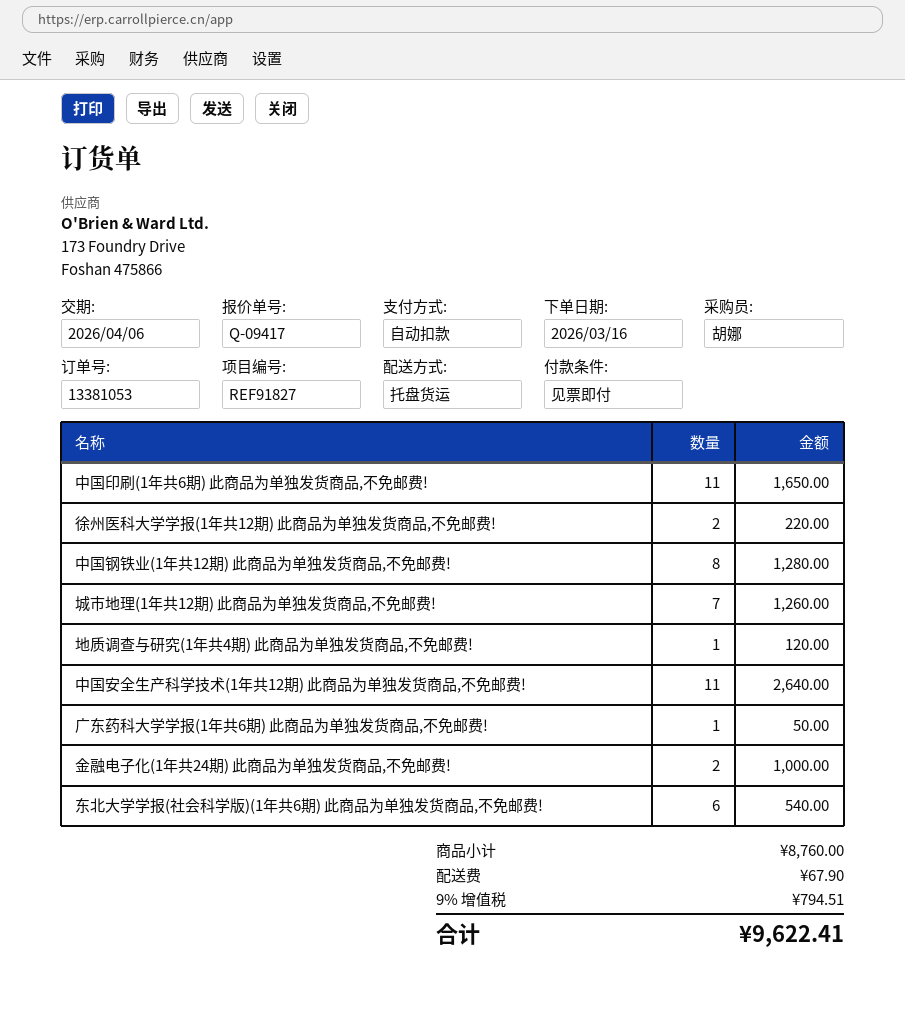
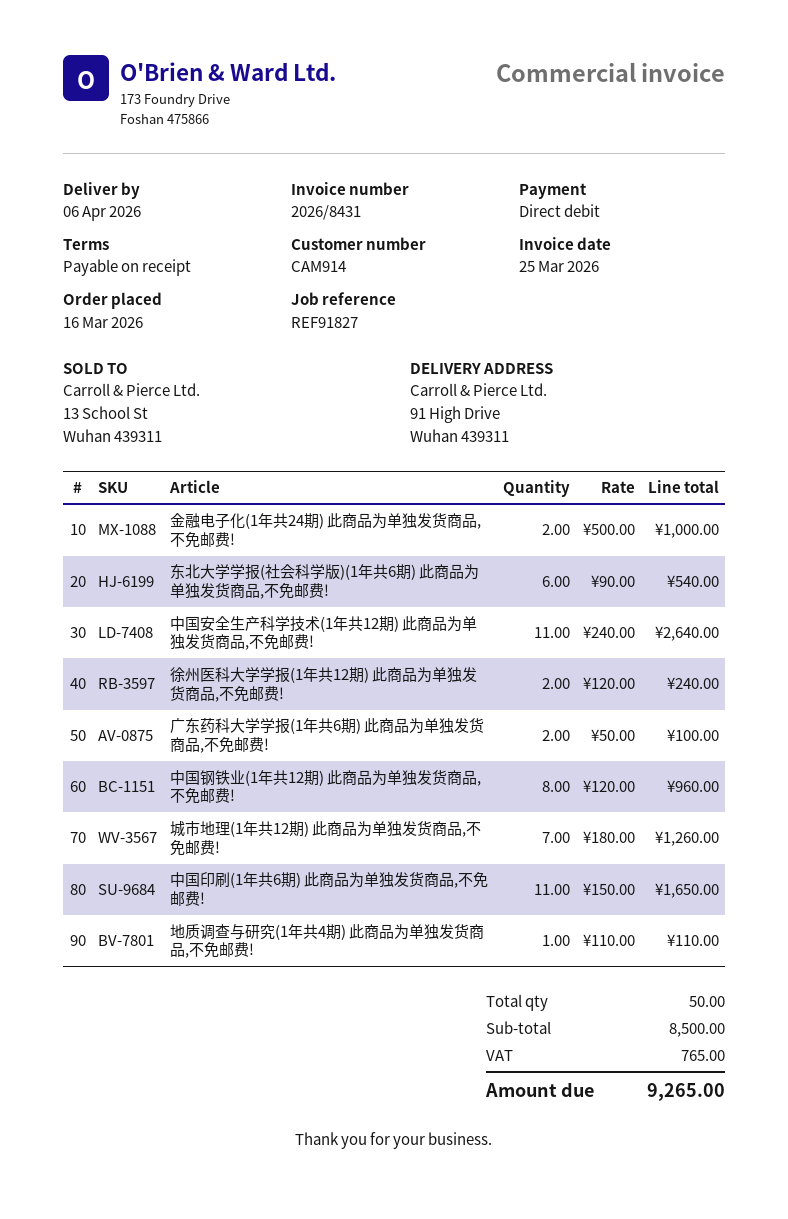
徐州医科大学学报(1年共12期) 此商品为单独发货商品,不免邮费!: 2 for 220.00 -> 2 for 240.00
中国钢铁业(1年共12期) 此商品为单独发货商品,不免邮费!: 8 for 1280.00 -> 8 for 960.00
地质调查与研究(1年共4期) 此商品为单独发货商品,不免邮费!: 1 for 120.00 -> 1 for 110.00
广东药科大学学报(1年共6期) 此商品为单独发货商品,不免邮费!: 1 for 50.00 -> 2 for 100.00
subtotal: 8760.00 -> 8500.00
shipping: 67.90 -> none
tax: 794.51 -> 765.00
total: 9622.41 -> 9265.00

